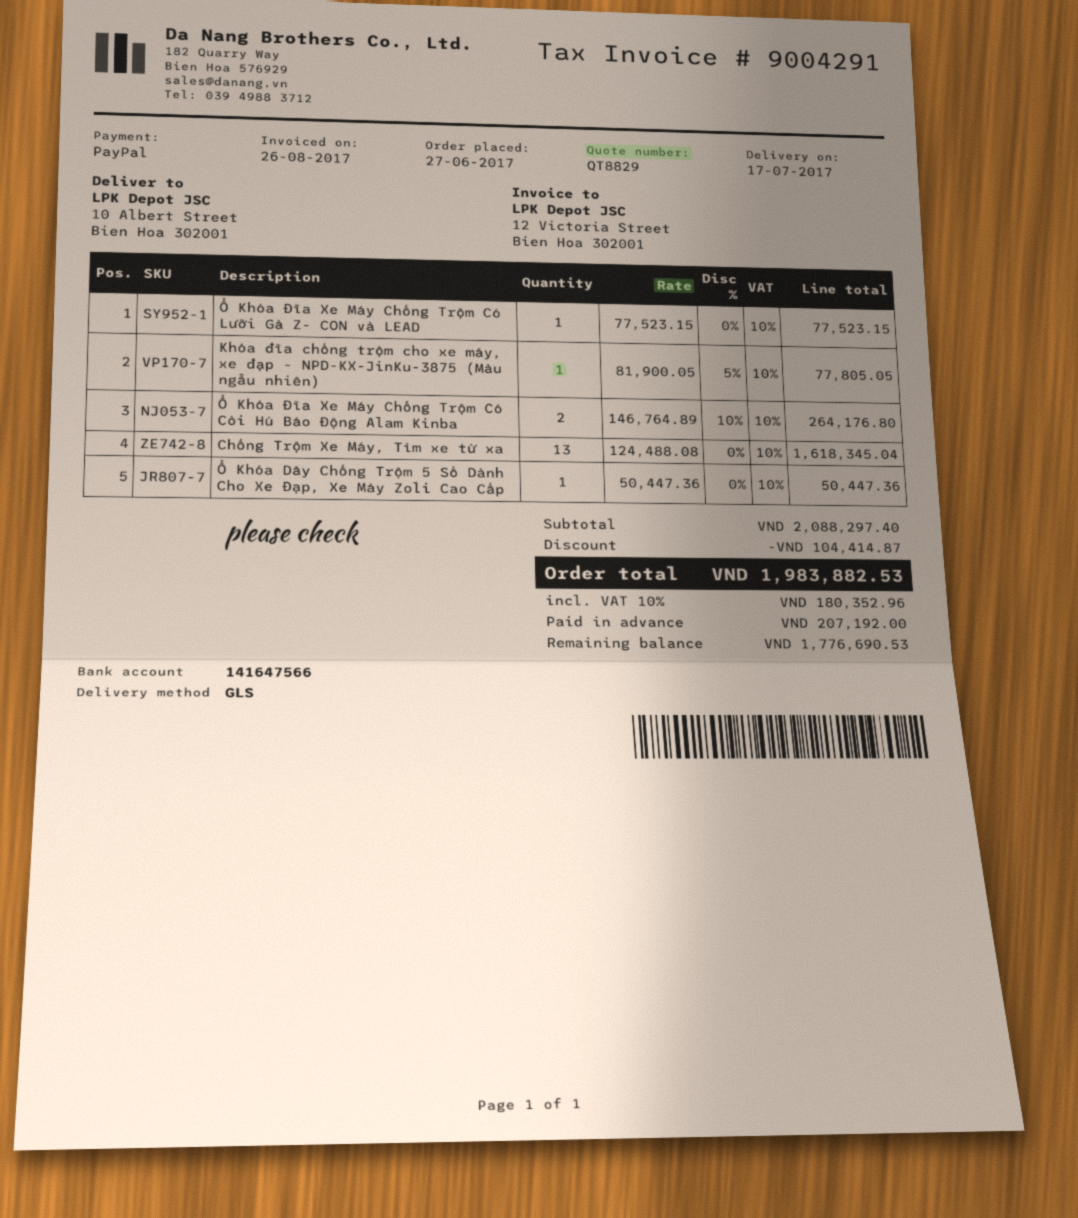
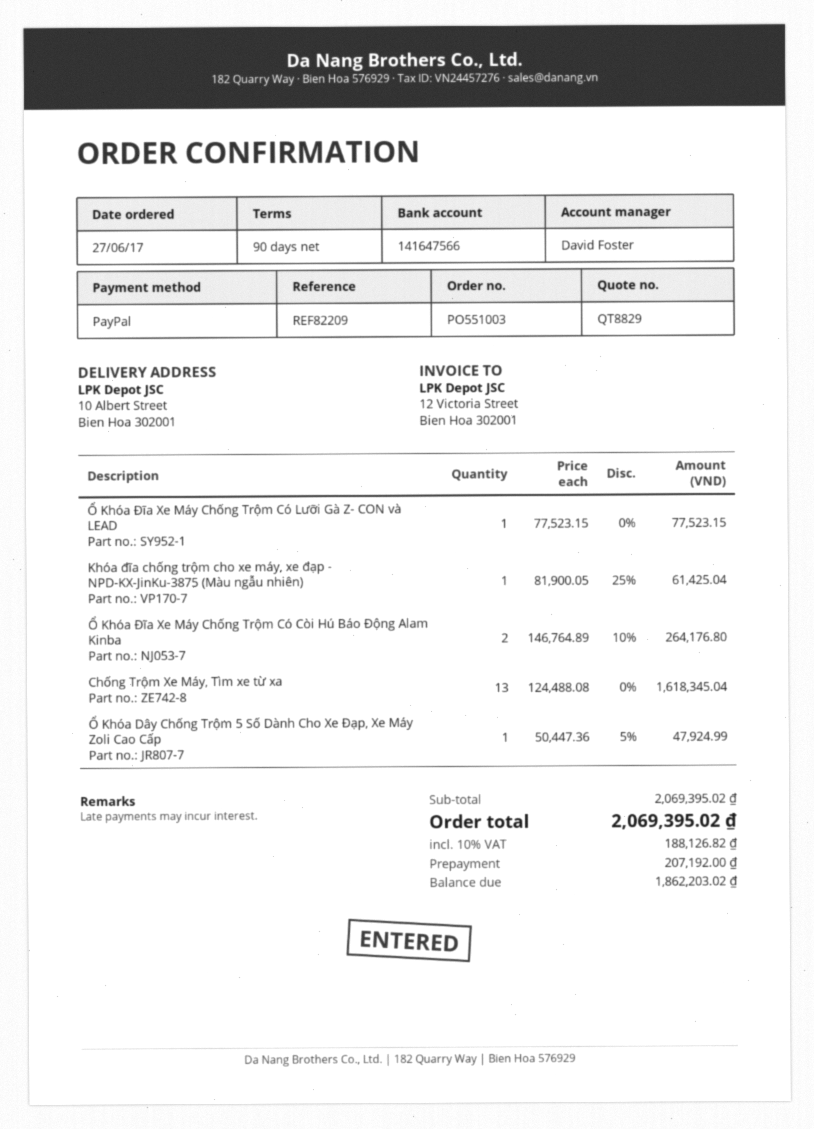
Khóa đĩa chống trộm cho xe máy, xe đạp - NPD-KX-JinKu-3875 (Màu ngẫu nhiên): 1 x 81900.05 - 5% = 77805.05 -> 1 x 81900.05 - 25% = 61425.04
Ổ Khóa Dây Chống Trộm 5 Số Dành Cho Xe Đạp, Xe Máy Zoli Cao Cấp: 1 x 50447.36 = 50447.36 -> 1 x 50447.36 - 5% = 47924.99
subtotal: 2088297.40 -> 2069395.02
discount: 104414.87 -> none
tax: 10% = 180352.96 -> 10% = 188126.82
total: 1983882.53 -> 2069395.02
balance: 1776690.53 -> 1862203.02

